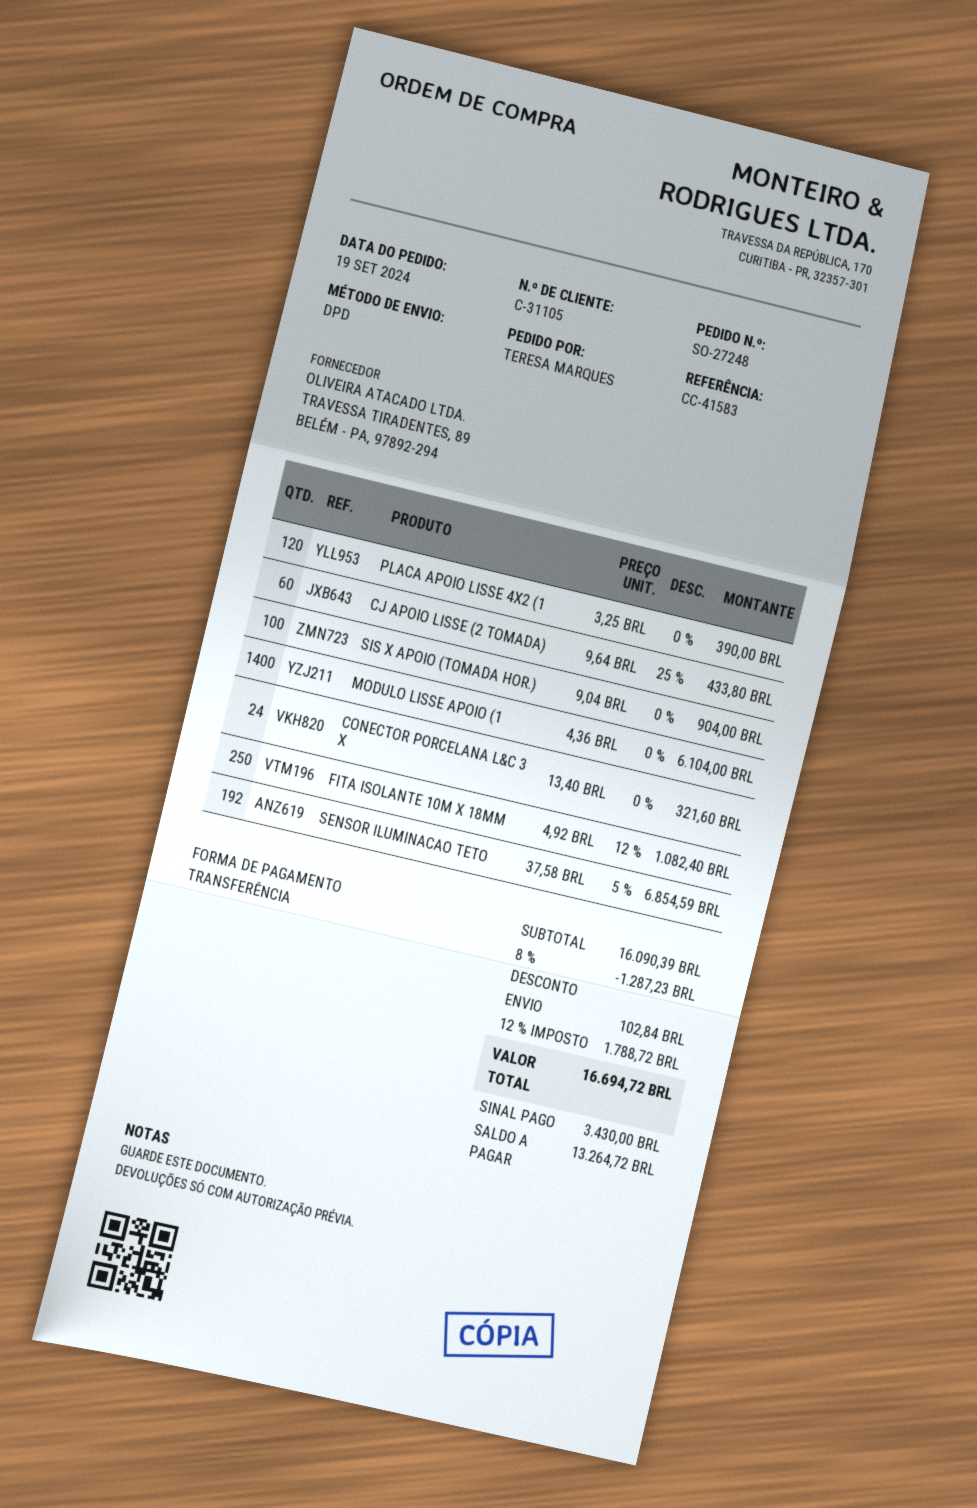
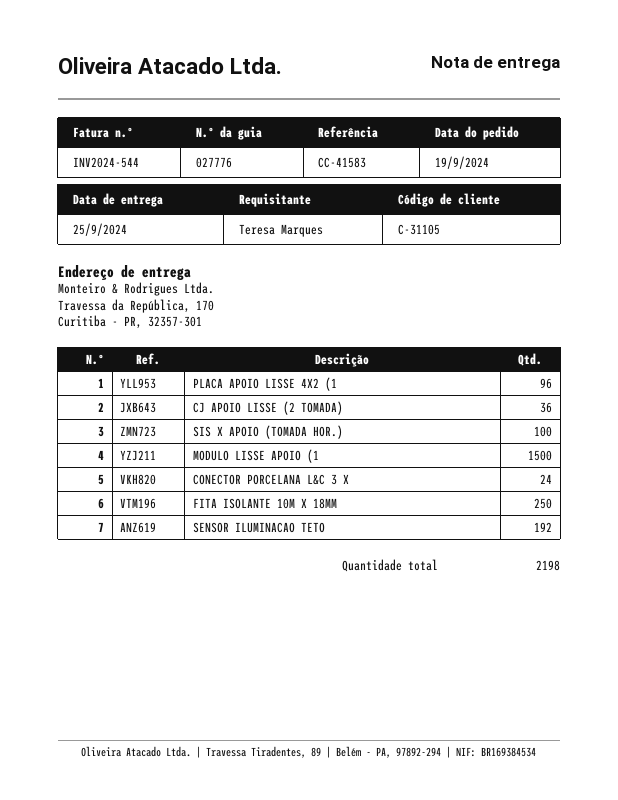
PLACA APOIO LISSE 4X2 (1: 120 -> 96
CJ APOIO LISSE (2 TOMADA): 60 -> 36
MODULO LISSE APOIO (1: 1400 -> 1500

